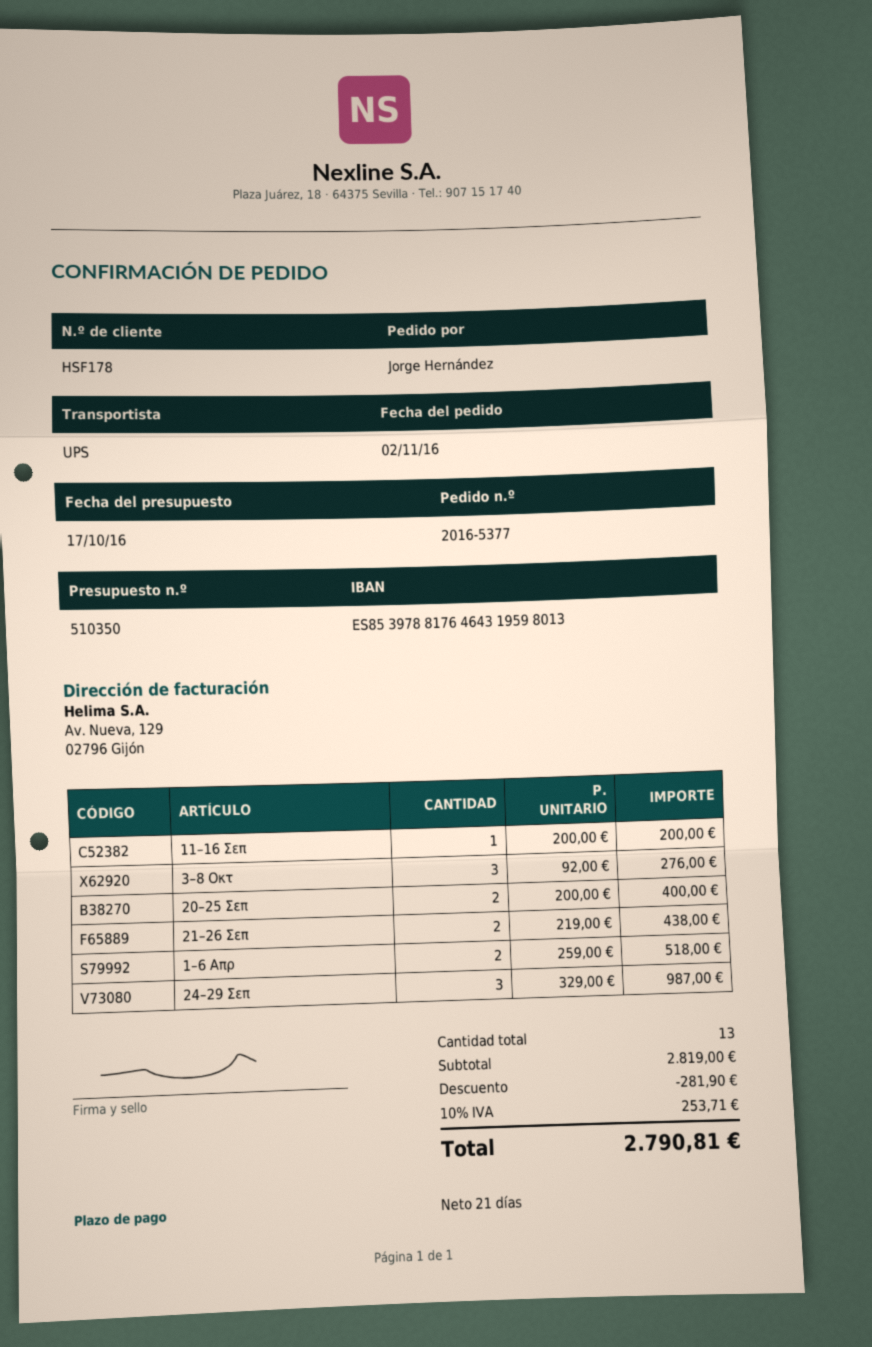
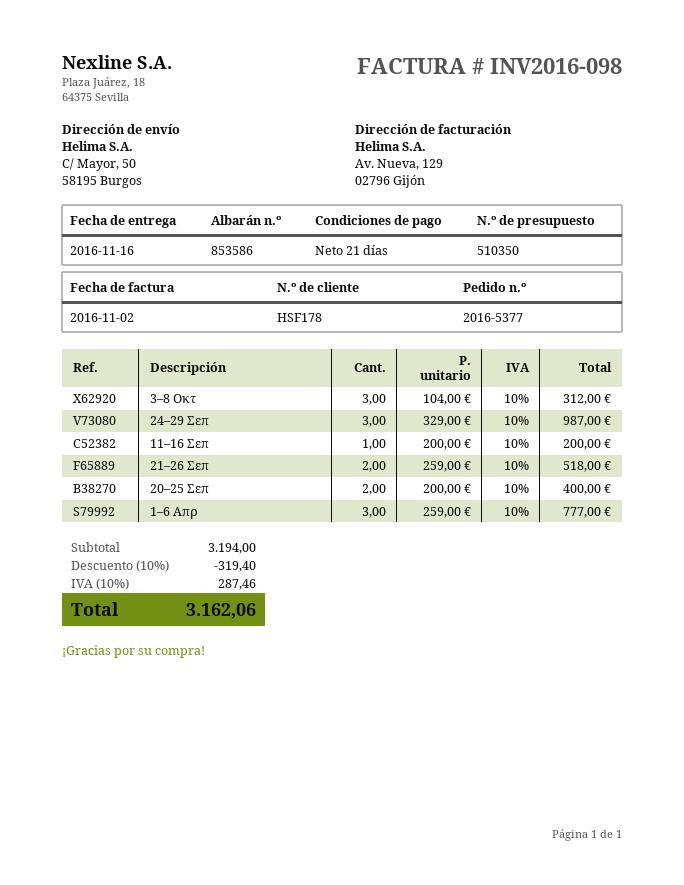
3–8 Οκτ: 3 x 92.00 = 276.00 -> 3 x 104.00 = 312.00
21–26 Σεπ: 2 x 219.00 = 438.00 -> 2 x 259.00 = 518.00
1–6 Απρ: 2 x 259.00 = 518.00 -> 3 x 259.00 = 777.00
subtotal: 2819.00 -> 3194.00
discount: 281.90 -> 319.40
tax: 10% = 253.71 -> 10% = 287.46
total: 2790.81 -> 3162.06

